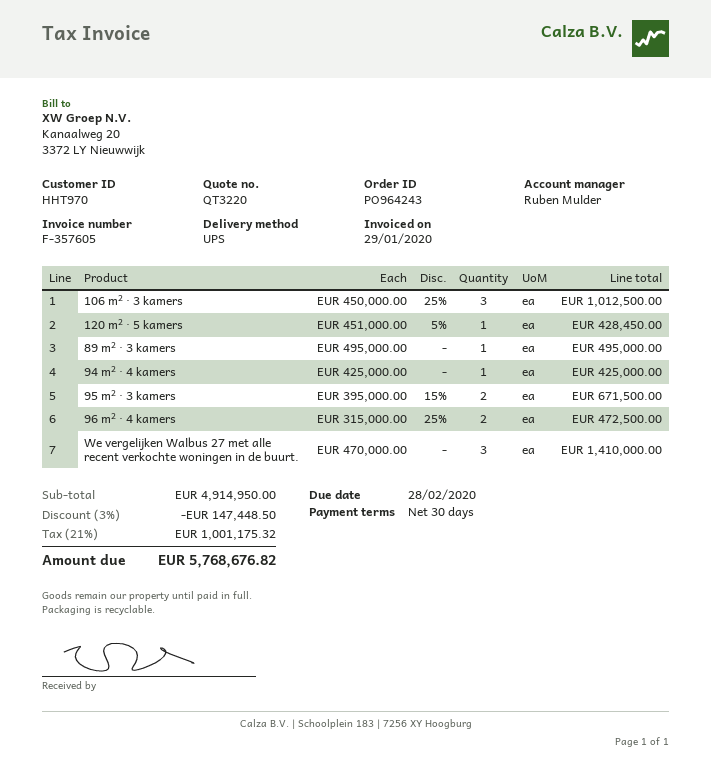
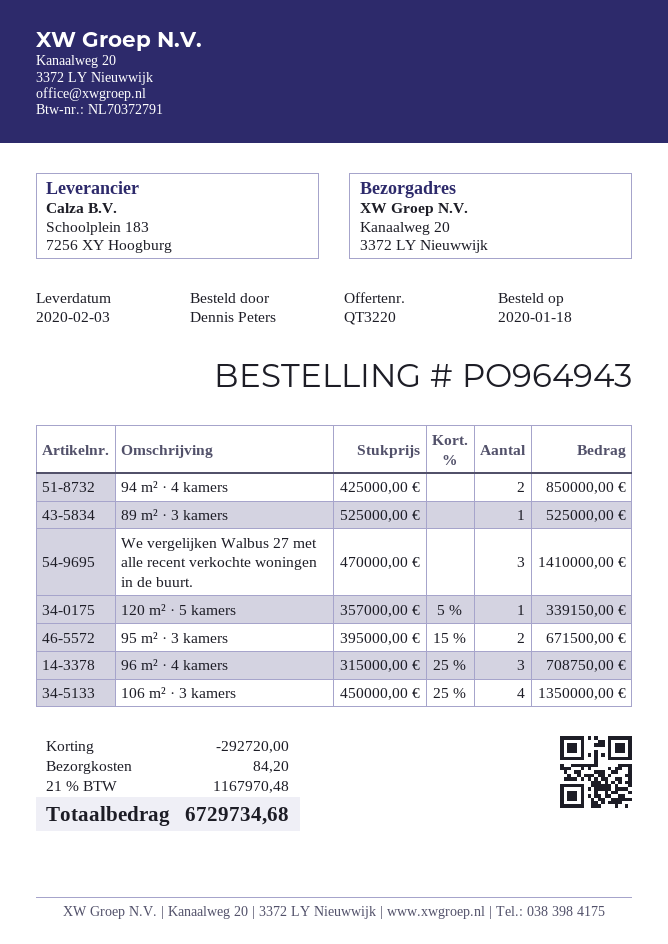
order number: PO964243 -> PO964943
106 m² · 3 kamers: 3 x 450000.00 - 25% = 1012500.00 -> 4 x 450000.00 - 25% = 1350000.00
120 m² · 5 kamers: 1 x 451000.00 - 5% = 428450.00 -> 1 x 357000.00 - 5% = 339150.00
89 m² · 3 kamers: 1 x 495000.00 = 495000.00 -> 1 x 525000.00 = 525000.00
94 m² · 4 kamers: 1 x 425000.00 = 425000.00 -> 2 x 425000.00 = 850000.00
96 m² · 4 kamers: 2 x 315000.00 - 25% = 472500.00 -> 3 x 315000.00 - 25% = 708750.00
discount: 147448.50 -> 292720.00
shipping: none -> 84.20
tax: 21% = 1001175.32 -> 21% = 1167970.48
total: 5768676.82 -> 6729734.68

